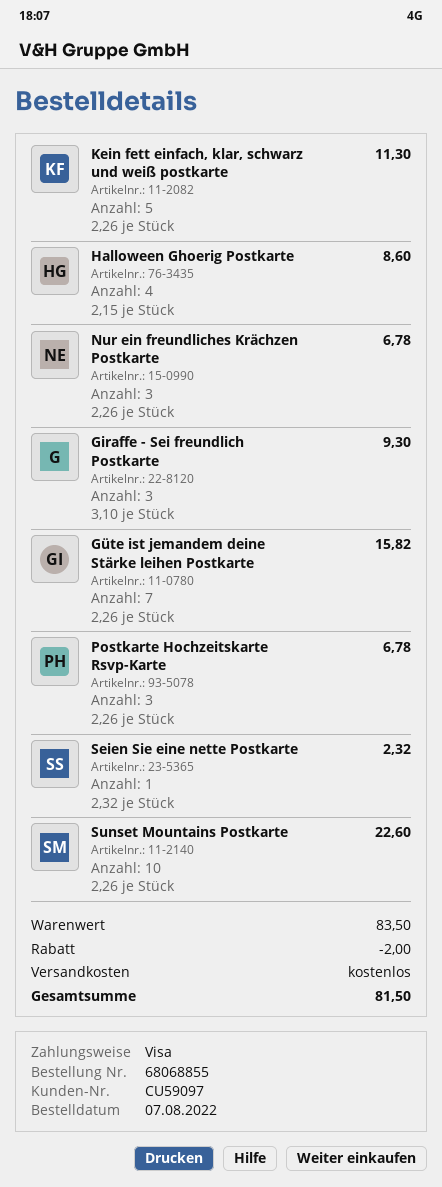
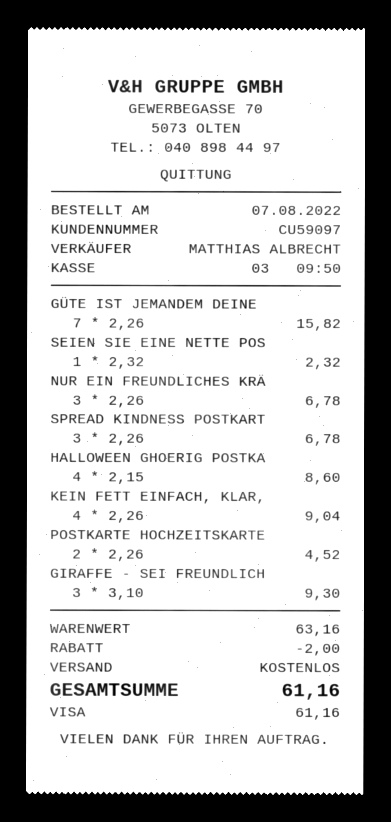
Kein fett einfach, klar, schwarz und weiß postkarte: 5 x 2.26 = 11.30 -> 4 x 2.26 = 9.04
Postkarte Hochzeitskarte Rsvp-Karte: 3 x 2.26 = 6.78 -> 2 x 2.26 = 4.52
Sunset Mountains Postkarte: 10 x 2.26 = 22.60 -> none
SPREAD KINDNESS POSTKART: none -> 3 x 2.26 = 6.78
subtotal: 83.50 -> 63.16
total: 81.50 -> 61.16

